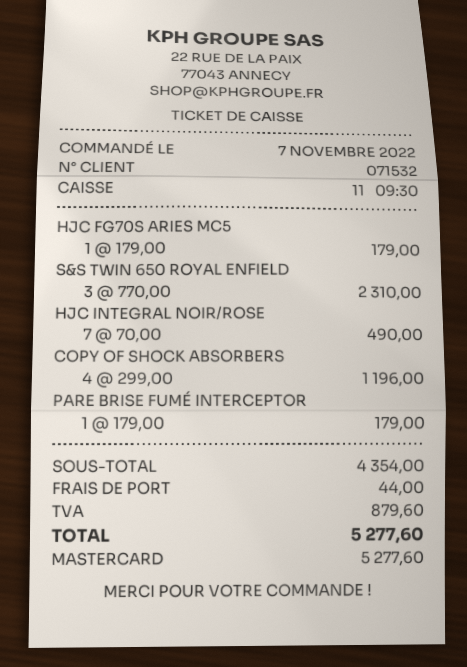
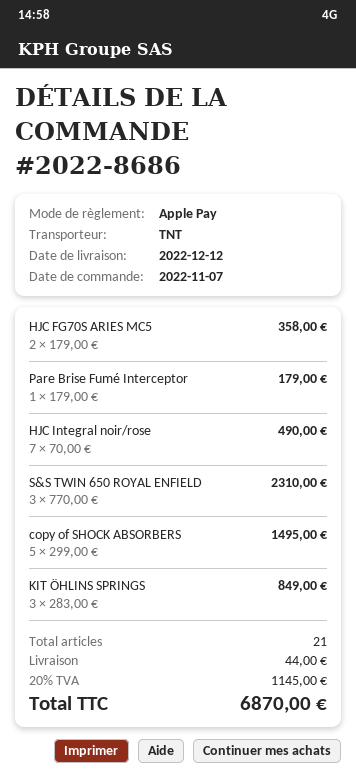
payment method: Mastercard -> Apple Pay
HJC FG70S ARIES MC5: 1 x 179.00 = 179.00 -> 2 x 179.00 = 358.00
COPY OF SHOCK ABSORBERS: 4 x 299.00 = 1196.00 -> 5 x 299.00 = 1495.00
KIT ÖHLINS SPRINGS: none -> 3 x 283.00 = 849.00
tax: 879.60 -> 1145.00
total: 5277.60 -> 6870.00

